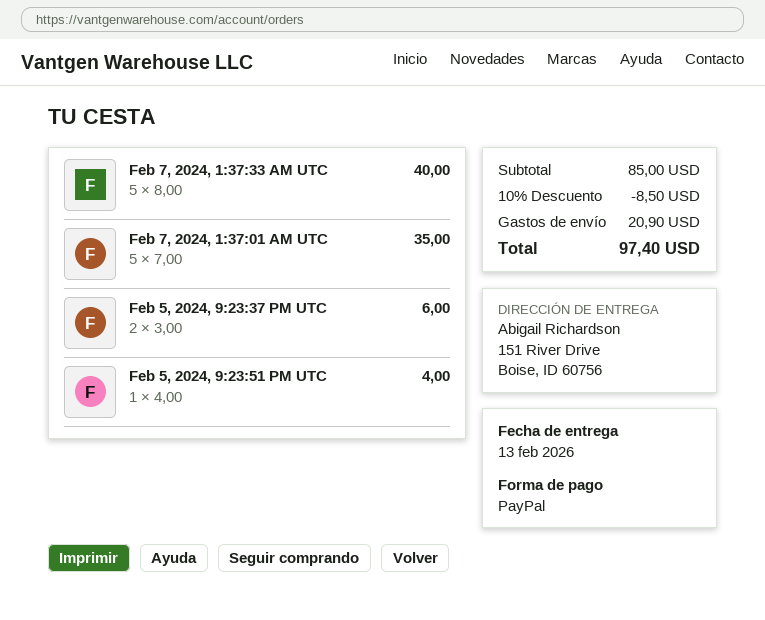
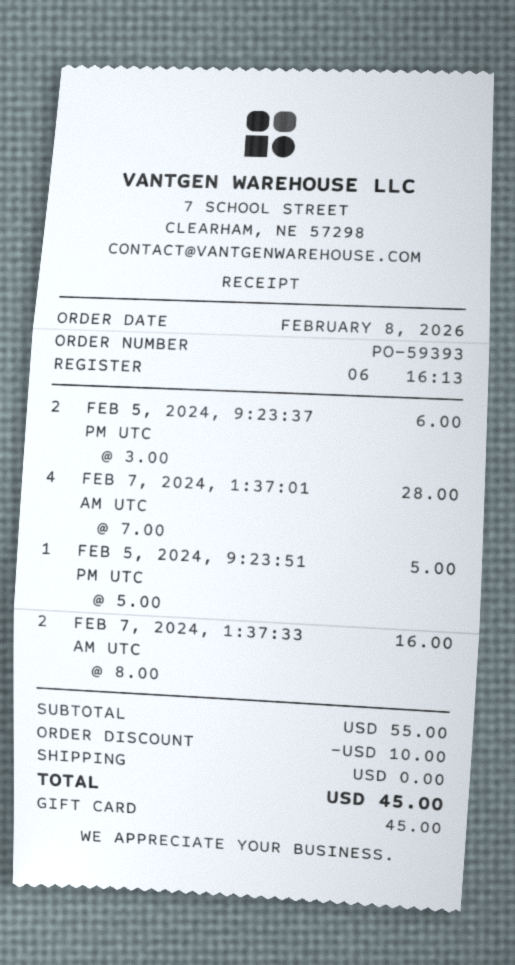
payment method: PayPal -> gift card
Feb 7, 2024, 1:37:33 AM UTC: 5 x 8.00 = 40.00 -> 2 x 8.00 = 16.00
Feb 7, 2024, 1:37:01 AM UTC: 5 x 7.00 = 35.00 -> 4 x 7.00 = 28.00
Feb 5, 2024, 9:23:51 PM UTC: 1 x 4.00 = 4.00 -> 1 x 5.00 = 5.00
subtotal: 85.00 -> 55.00
discount: 8.50 -> 10.00
shipping: 20.90 -> 0.00
total: 97.40 -> 45.00

